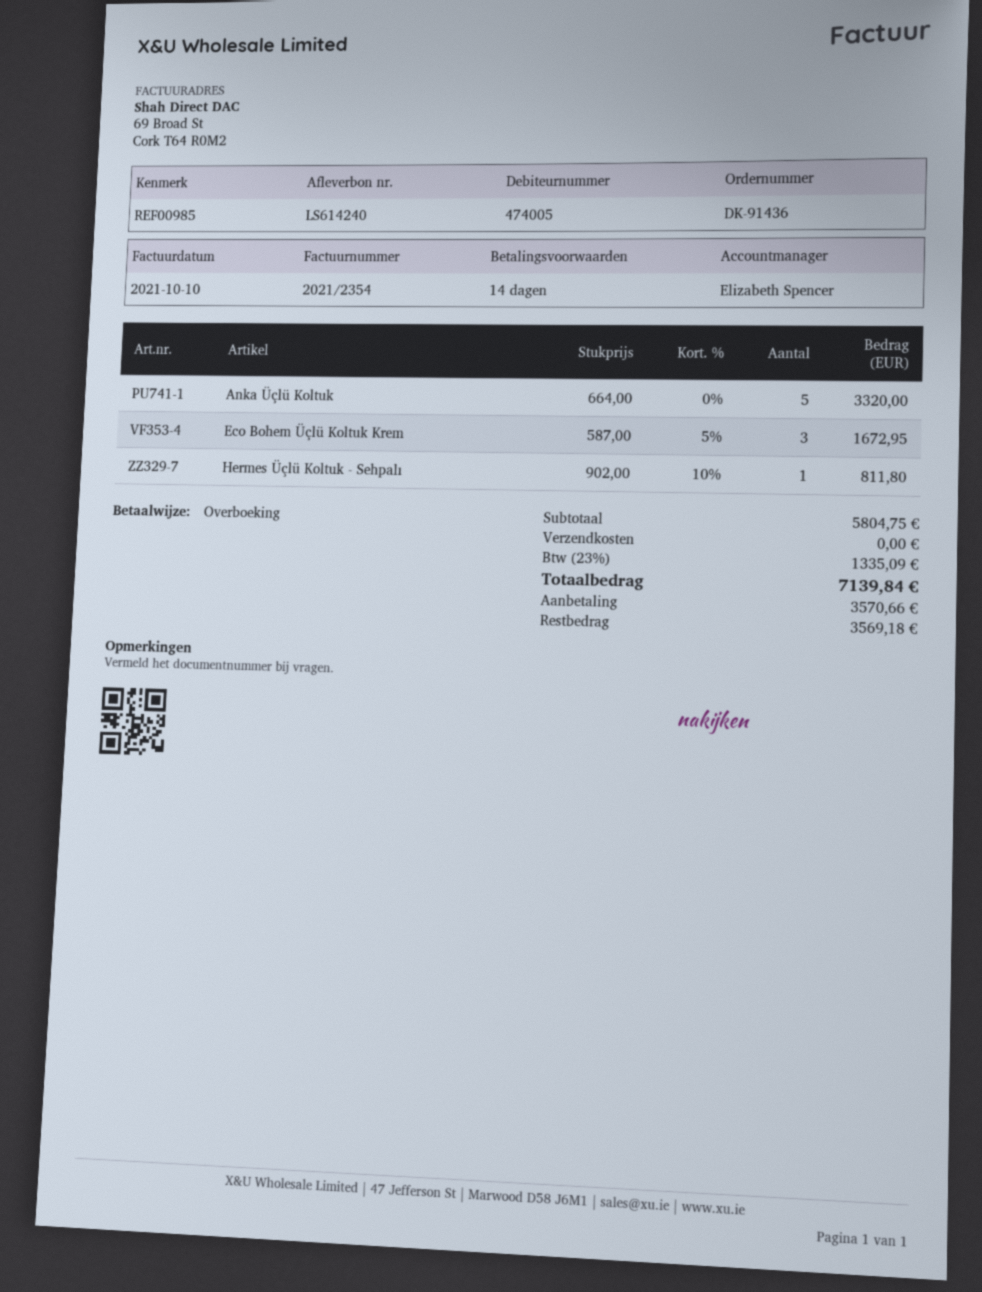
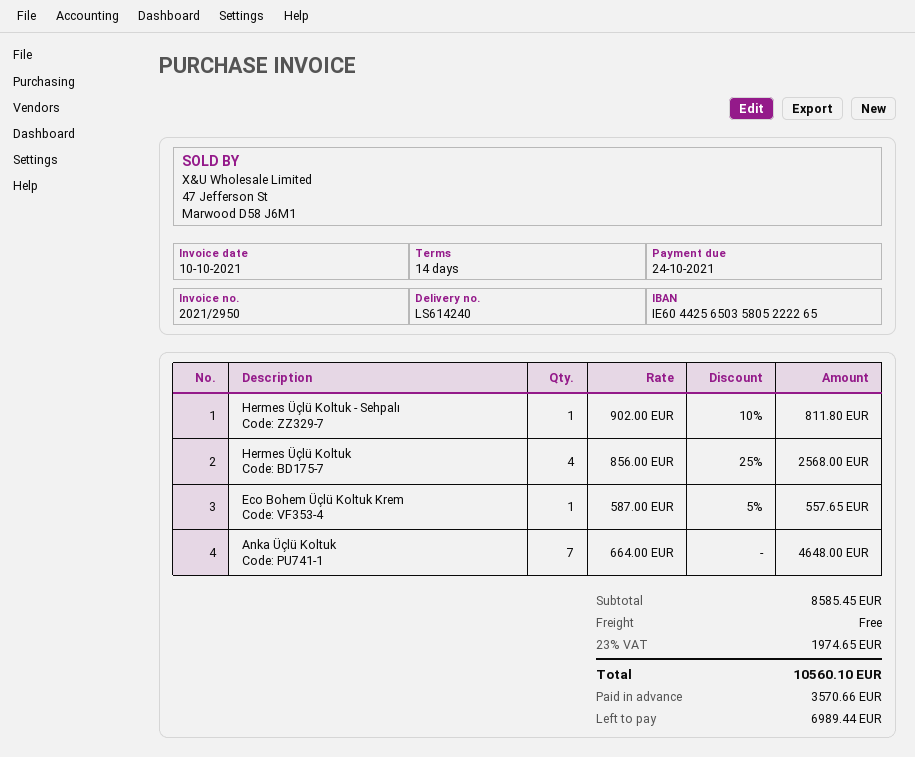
invoice number: 2021/2354 -> 2021/2950
Anka Üçlü Koltuk: 5 x 664.00 = 3320.00 -> 7 x 664.00 = 4648.00
Eco Bohem Üçlü Koltuk Krem: 3 x 587.00 - 5% = 1672.95 -> 1 x 587.00 - 5% = 557.65
Hermes Üçlü Koltuk: none -> 4 x 856.00 - 25% = 2568.00
subtotal: 5804.75 -> 8585.45
tax: 23% = 1335.09 -> 23% = 1974.65
total: 7139.84 -> 10560.10
balance: 3569.18 -> 6989.44

